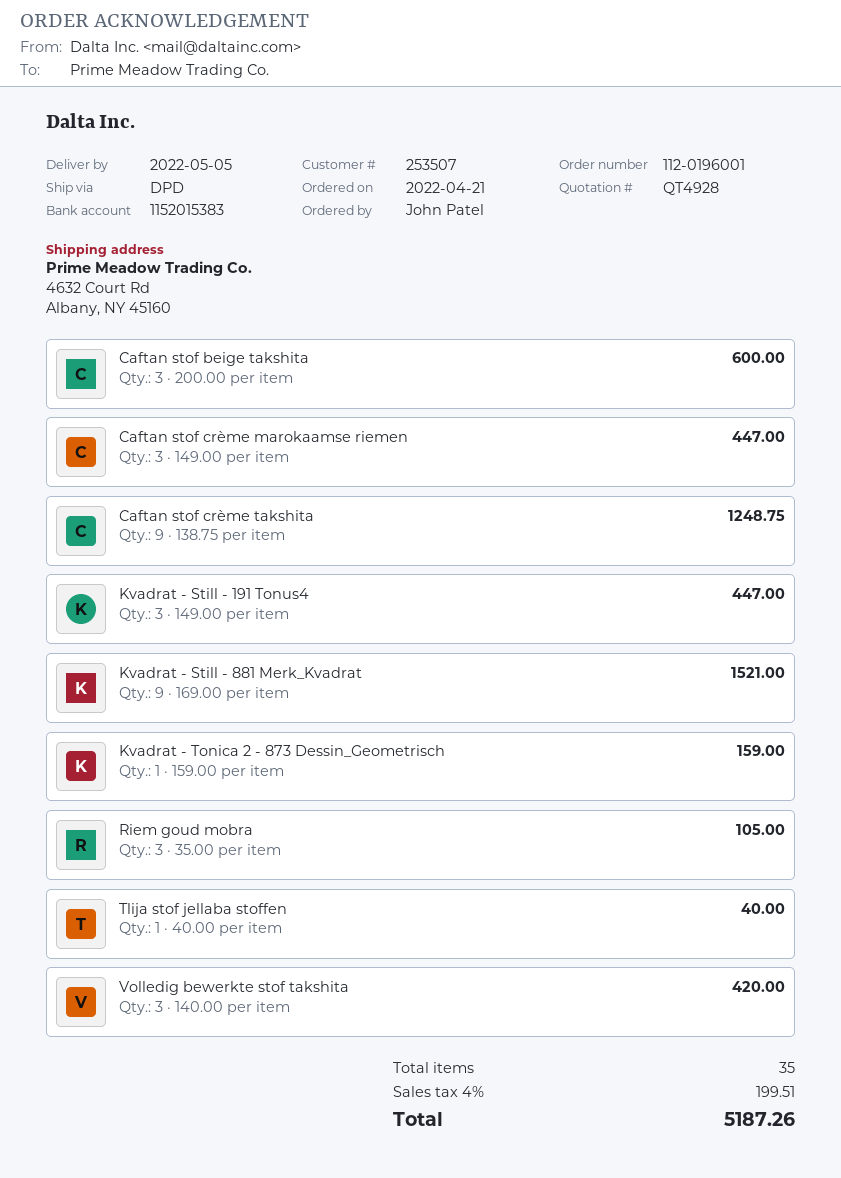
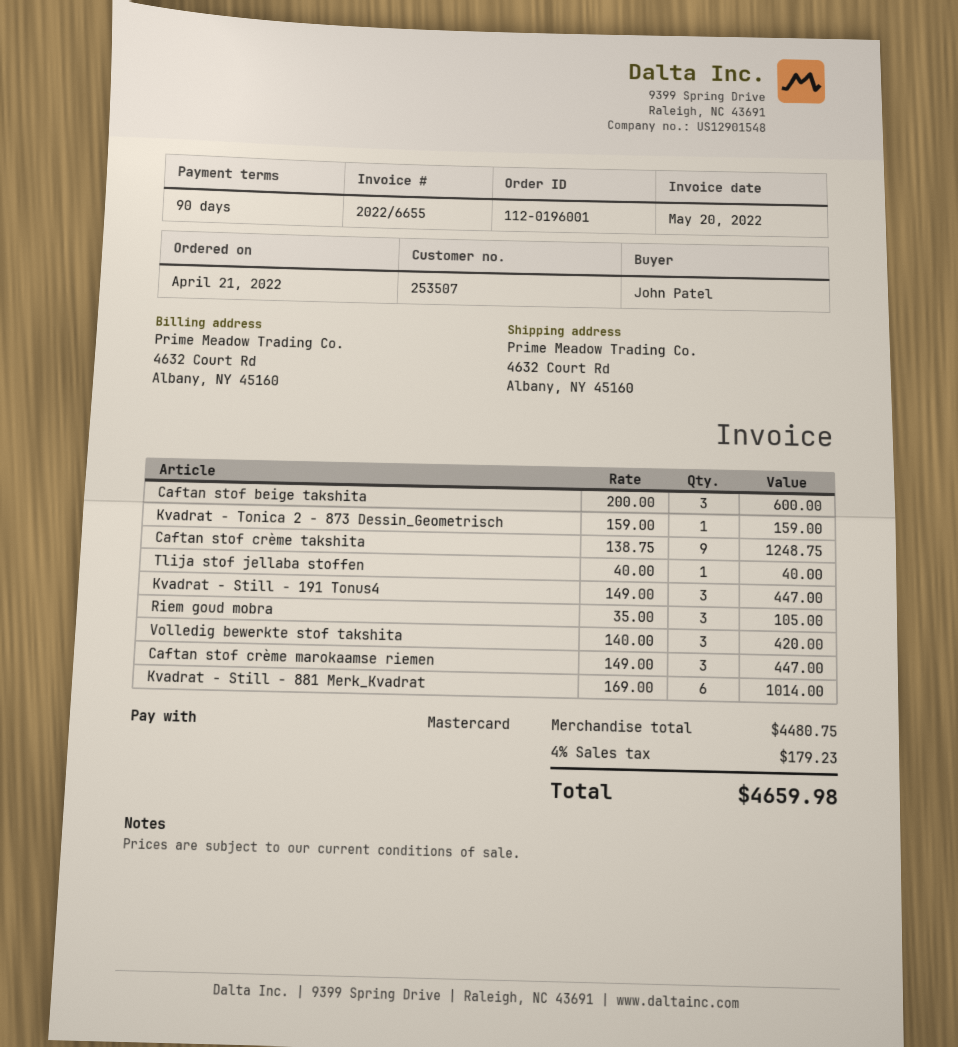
Kvadrat - Still - 881 Merk_Kvadrat: 9 x 169.00 = 1521.00 -> 6 x 169.00 = 1014.00
tax: 4% = 199.51 -> 4% = 179.23
total: 5187.26 -> 4659.98

